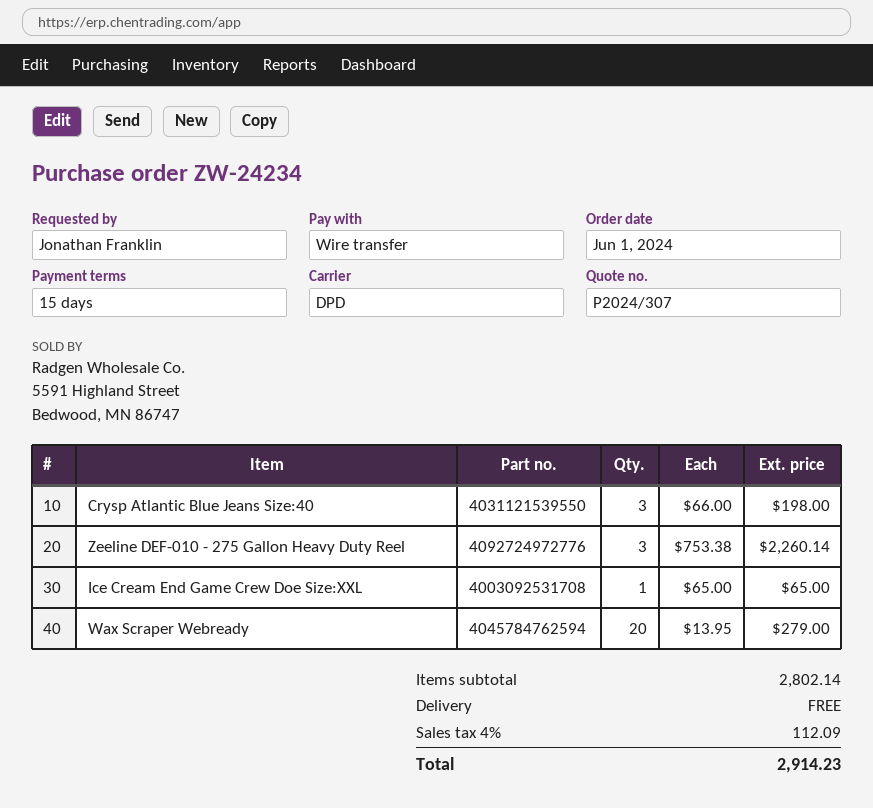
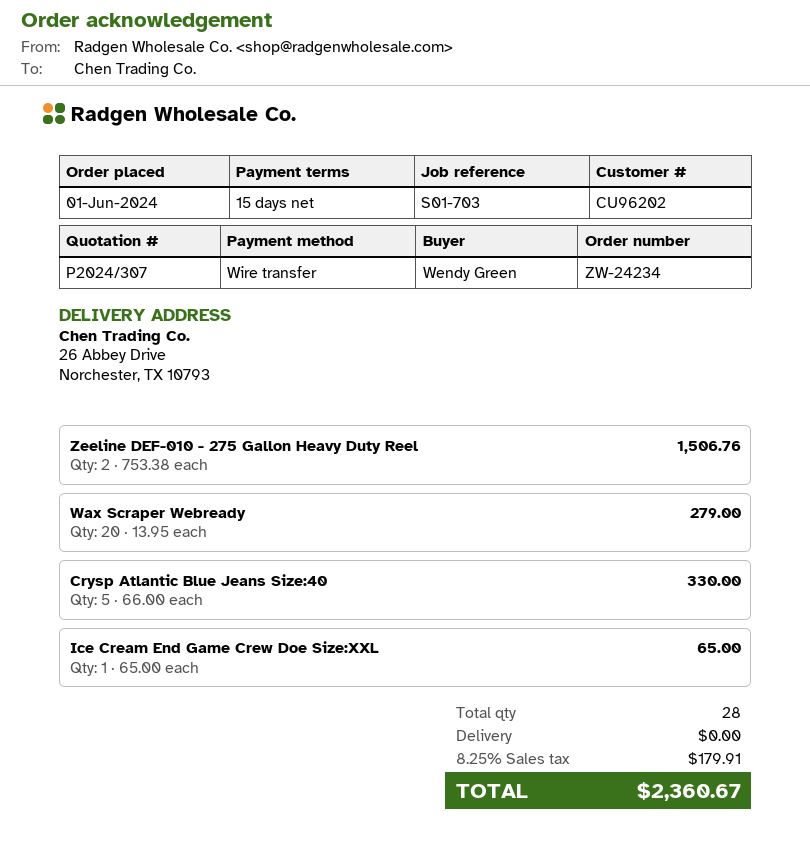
ordered by: Jonathan Franklin -> Wendy Green
Crysp Atlantic Blue Jeans Size:40: 3 x 66.00 = 198.00 -> 5 x 66.00 = 330.00
Zeeline DEF-010 - 275 Gallon Heavy Duty Reel: 3 x 753.38 = 2260.14 -> 2 x 753.38 = 1506.76
tax: 4% = 112.09 -> 8.25% = 179.91
total: 2914.23 -> 2360.67

